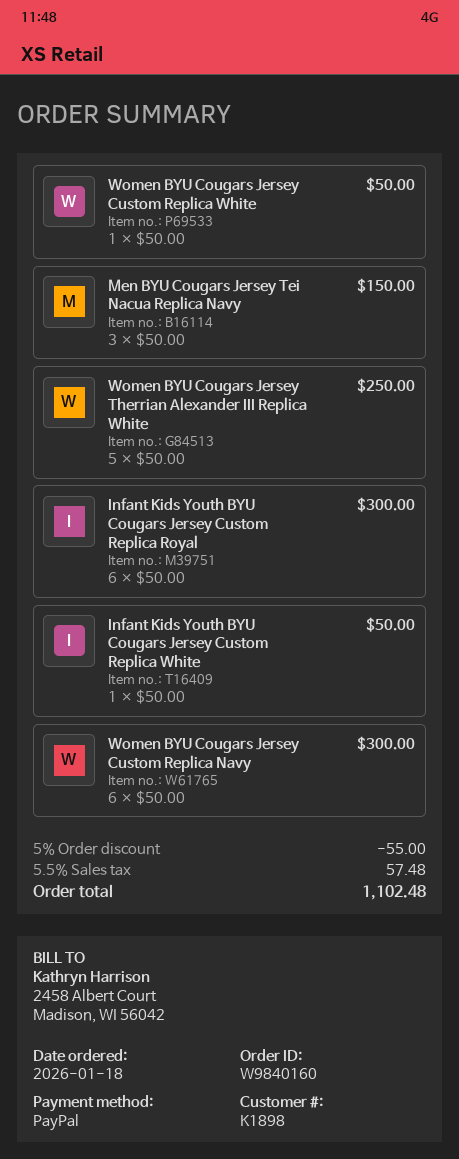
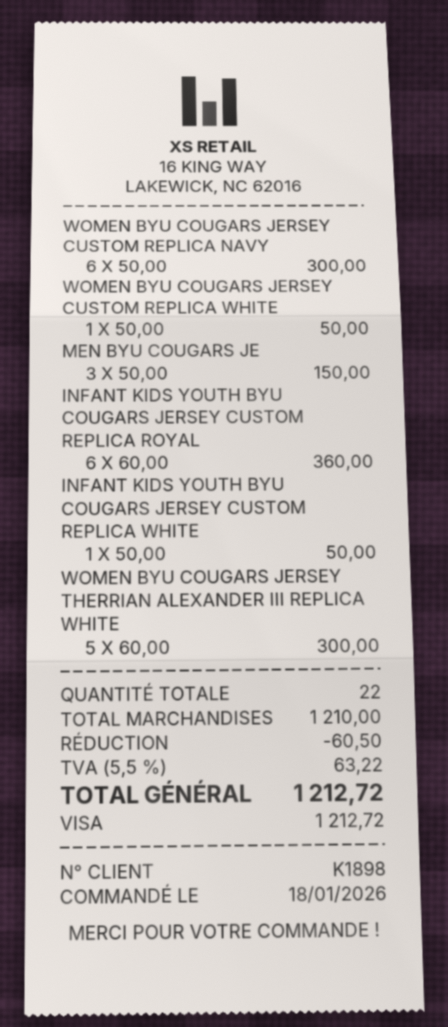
payment method: PayPal -> Visa
Women BYU Cougars Jersey Therrian Alexander III Replica White: 5 x 50.00 = 250.00 -> 5 x 60.00 = 300.00
Infant Kids Youth BYU Cougars Jersey Custom Replica Royal: 6 x 50.00 = 300.00 -> 6 x 60.00 = 360.00
discount: 55.00 -> 60.50
tax: 5.5% = 57.48 -> 5.5% = 63.22
total: 1102.48 -> 1212.72

